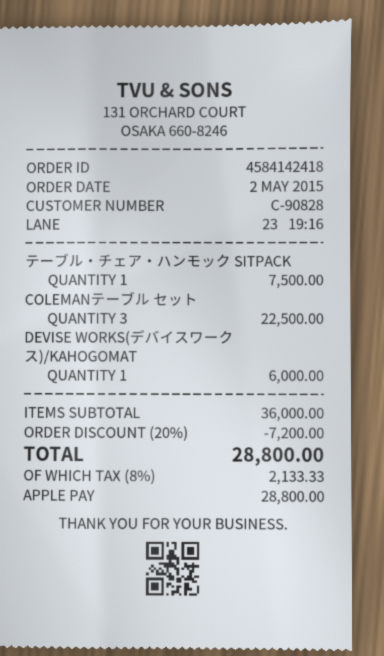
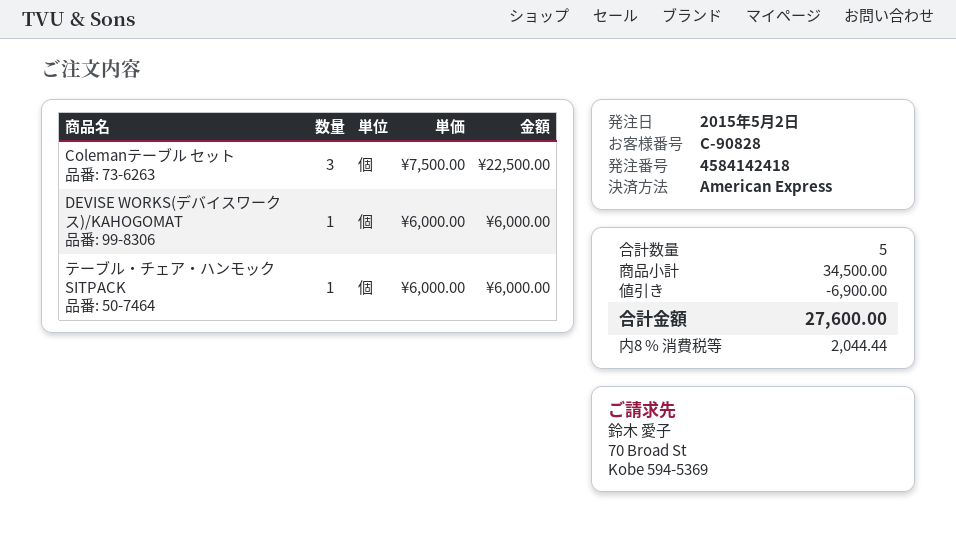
payment method: Apple Pay -> American Express
テーブル・チェア・ハンモック SITPACK: 1 for 7500.00 -> 1 for 6000.00
subtotal: 36000.00 -> 34500.00
discount: 7200.00 -> 6900.00
tax: 8% = 2133.33 -> 8% = 2044.44
total: 28800.00 -> 27600.00

